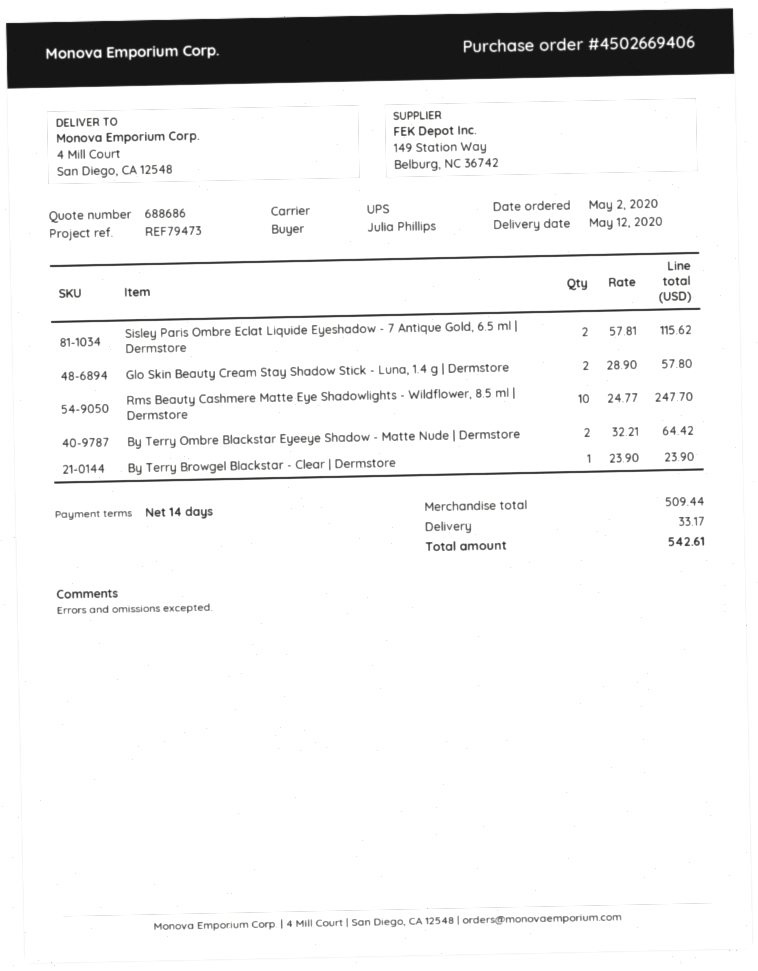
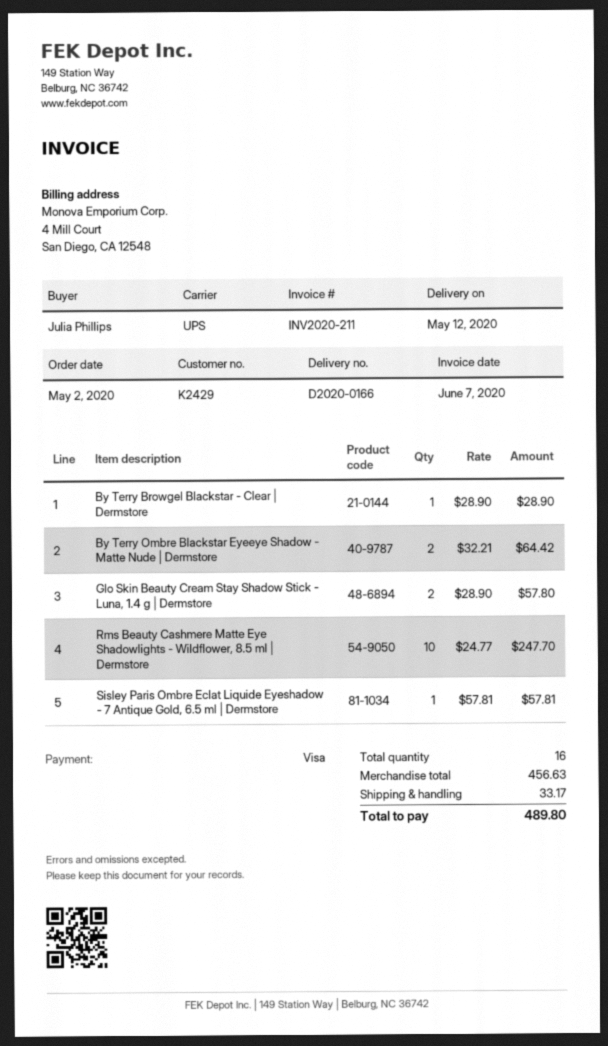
Sisley Paris Ombre Eclat Liquide Eyeshadow - 7 Antique Gold, 6.5 ml | Dermstore: 2 x 57.81 = 115.62 -> 1 x 57.81 = 57.81
By Terry Browgel Blackstar - Clear | Dermstore: 1 x 23.90 = 23.90 -> 1 x 28.90 = 28.90
subtotal: 509.44 -> 456.63
total: 542.61 -> 489.80

